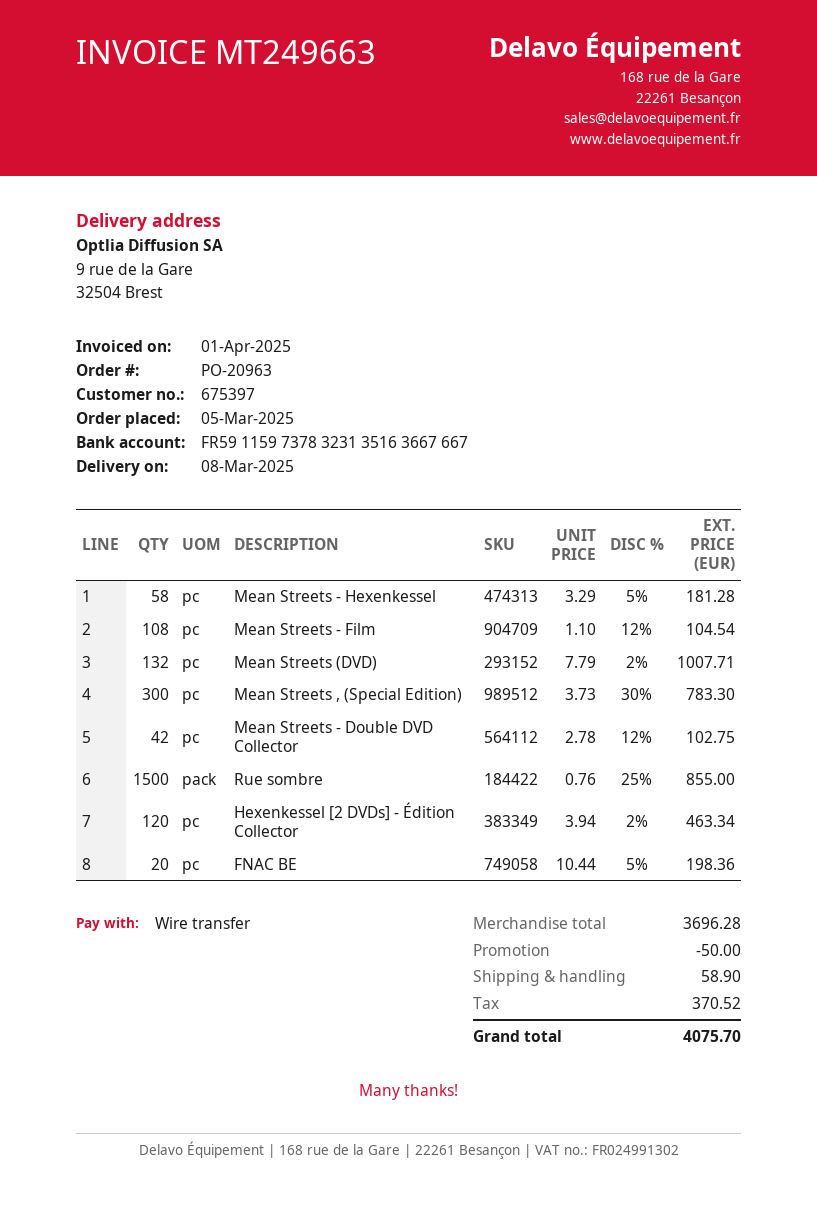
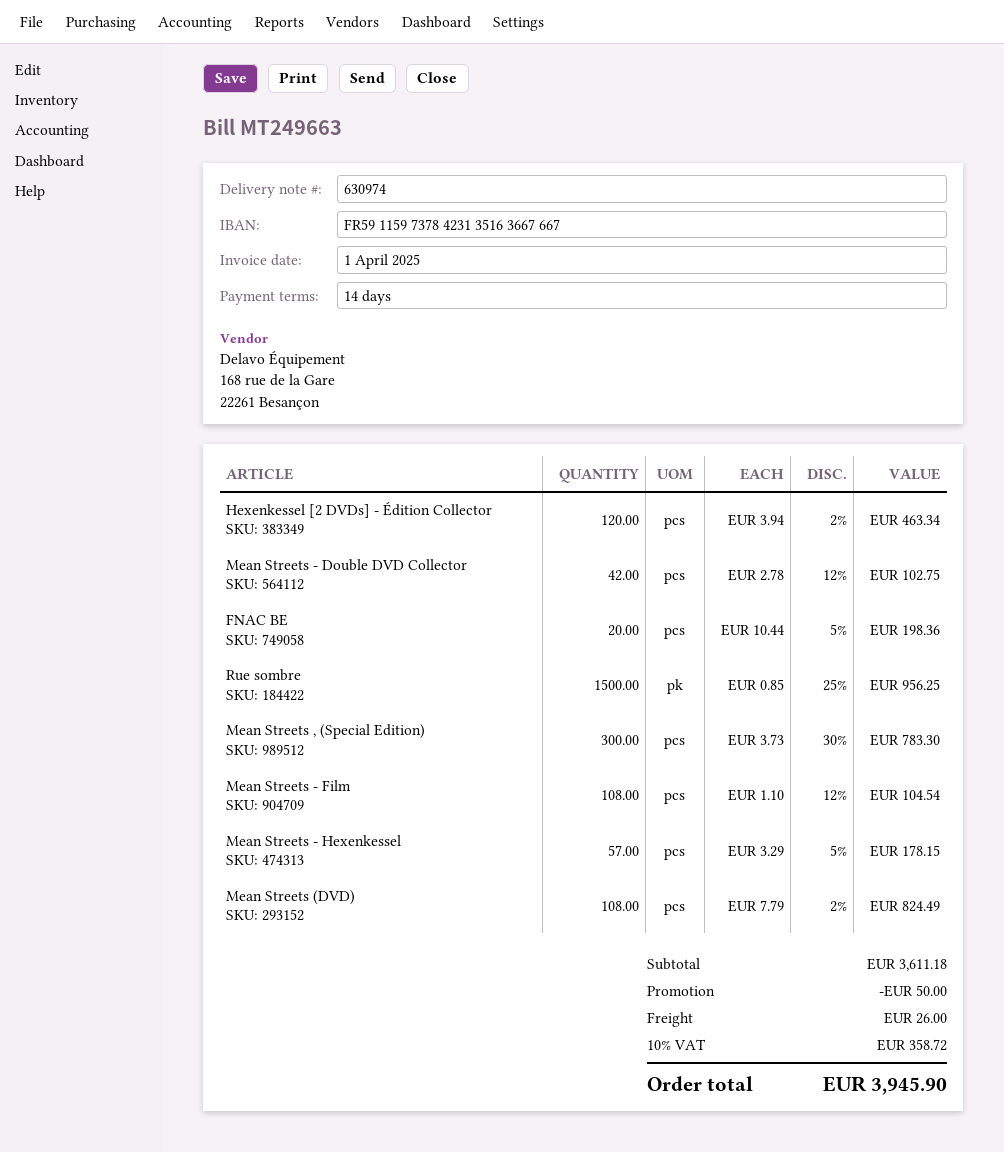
bank account: FR5911597378323135163667667 -> FR5911597378423135163667667
Mean Streets - Hexenkessel: 58 x 3.29 - 5% = 181.28 -> 57 x 3.29 - 5% = 178.15
Mean Streets (DVD): 132 x 7.79 - 2% = 1007.71 -> 108 x 7.79 - 2% = 824.49
Rue sombre: 1500 x 0.76 - 25% = 855.00 -> 1500 x 0.85 - 25% = 956.25
subtotal: 3696.28 -> 3611.18
shipping: 58.90 -> 26.00
tax: 370.52 -> 358.72
total: 4075.70 -> 3945.90

